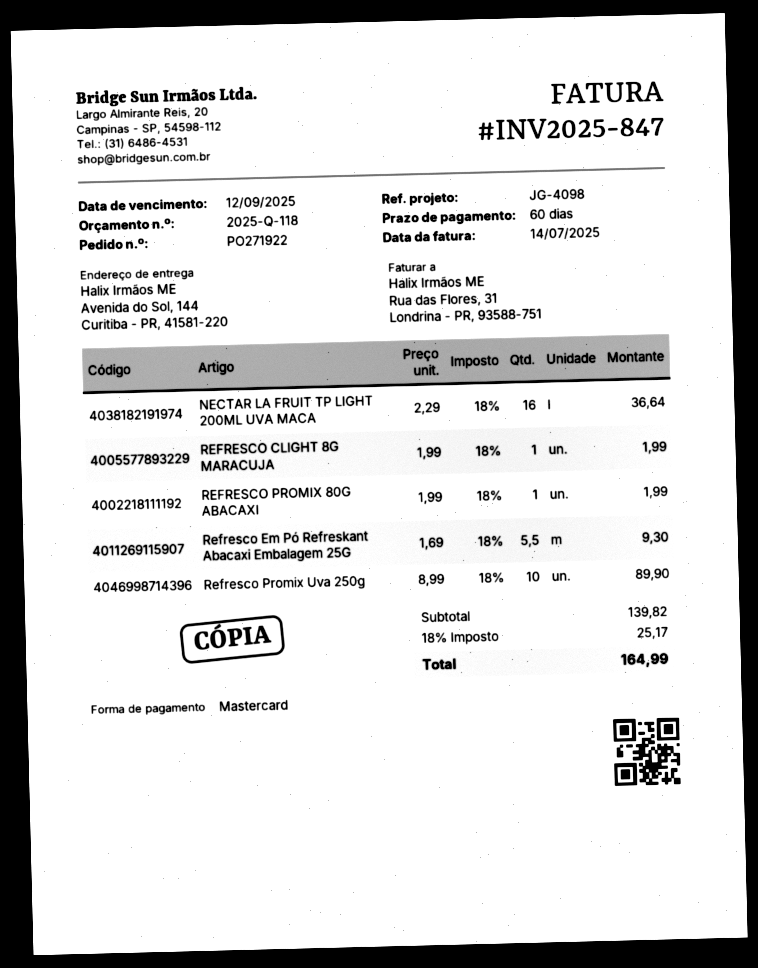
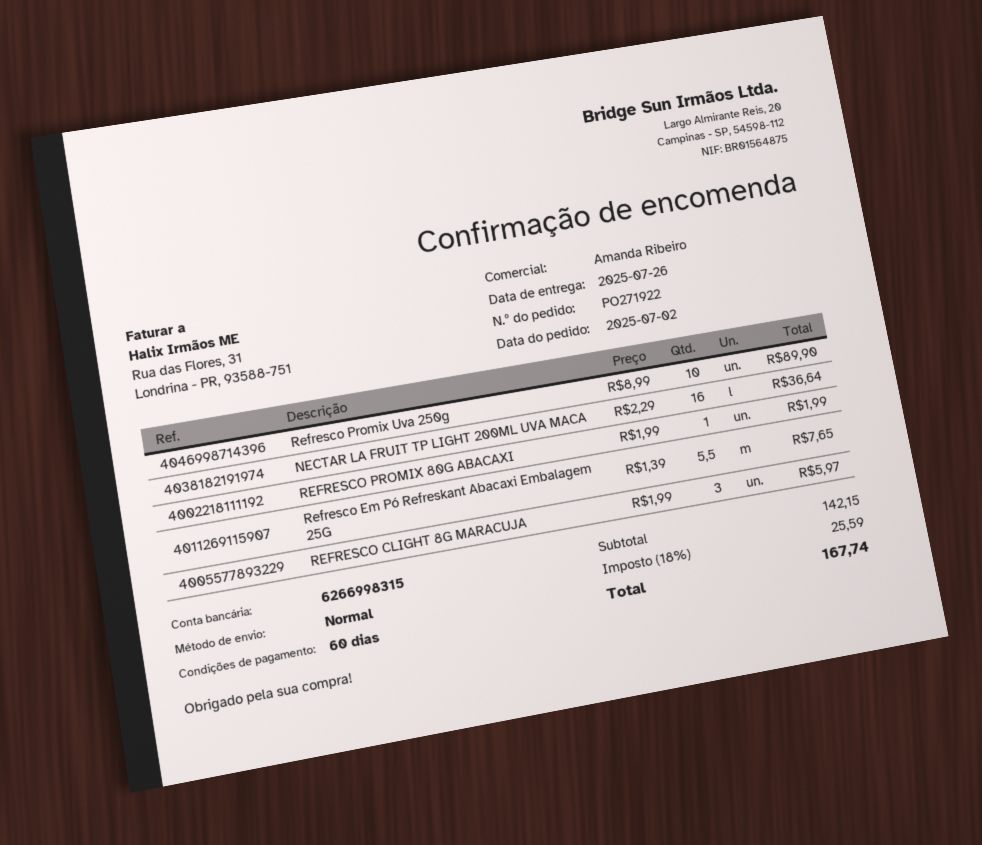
REFRESCO CLIGHT 8G MARACUJA: 1 x 1.99 = 1.99 -> 3 x 1.99 = 5.97
Refresco Em Pó Refreskant Abacaxi Embalagem 25G: 5.5 x 1.69 = 9.30 -> 5.5 x 1.39 = 7.65
subtotal: 139.82 -> 142.15
tax: 18% = 25.17 -> 18% = 25.59
total: 164.99 -> 167.74

